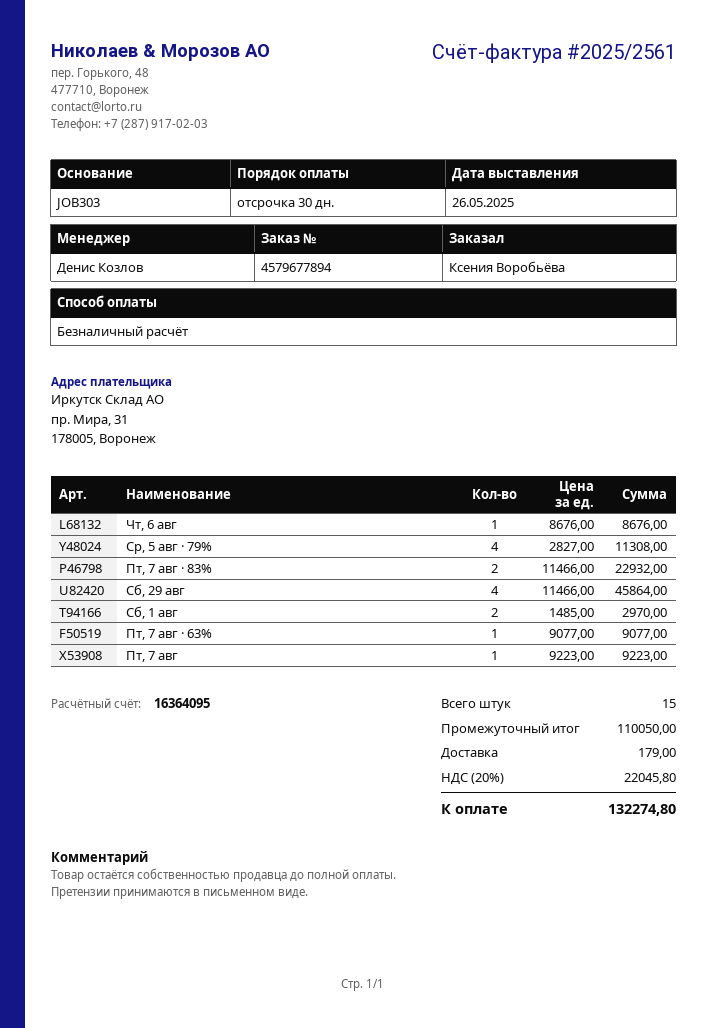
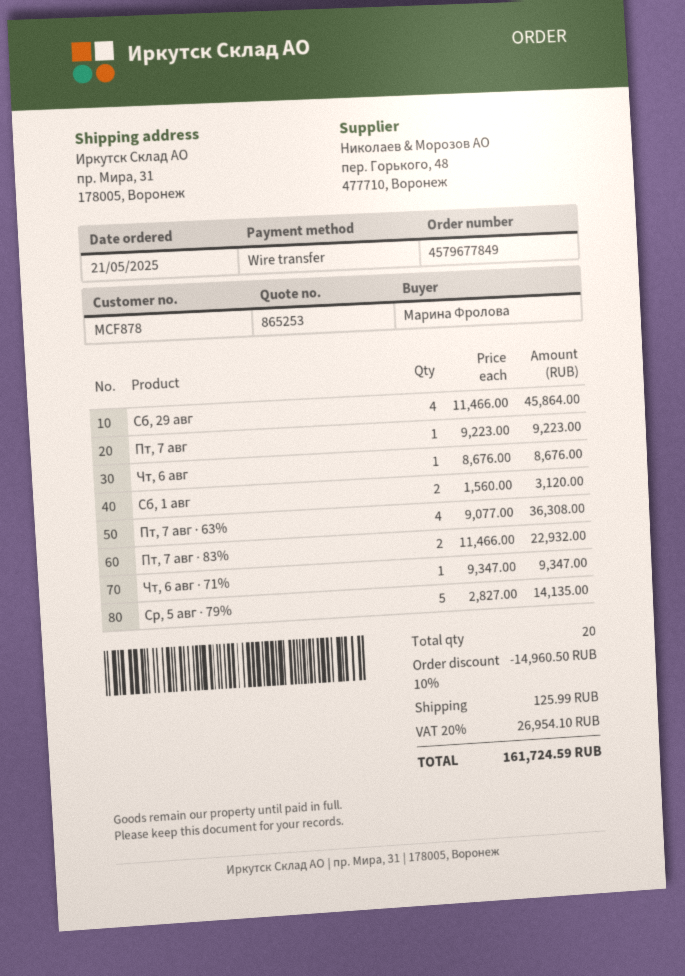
order number: 4579677894 -> 4579677849
ordered by: Ксения Воробьёва -> Марина Фролова
Ср, 5 авг · 79%: 4 x 2827.00 = 11308.00 -> 5 x 2827.00 = 14135.00
Сб, 1 авг: 2 x 1485.00 = 2970.00 -> 2 x 1560.00 = 3120.00
Пт, 7 авг · 63%: 1 x 9077.00 = 9077.00 -> 4 x 9077.00 = 36308.00
Чт, 6 авг · 71%: none -> 1 x 9347.00 = 9347.00
total quantity: 15 -> 20
discount: none -> 10% = 14960.50
shipping: 179.00 -> 125.99
tax: 20% = 22045.80 -> 20% = 26954.10
total: 132274.80 -> 161724.59

